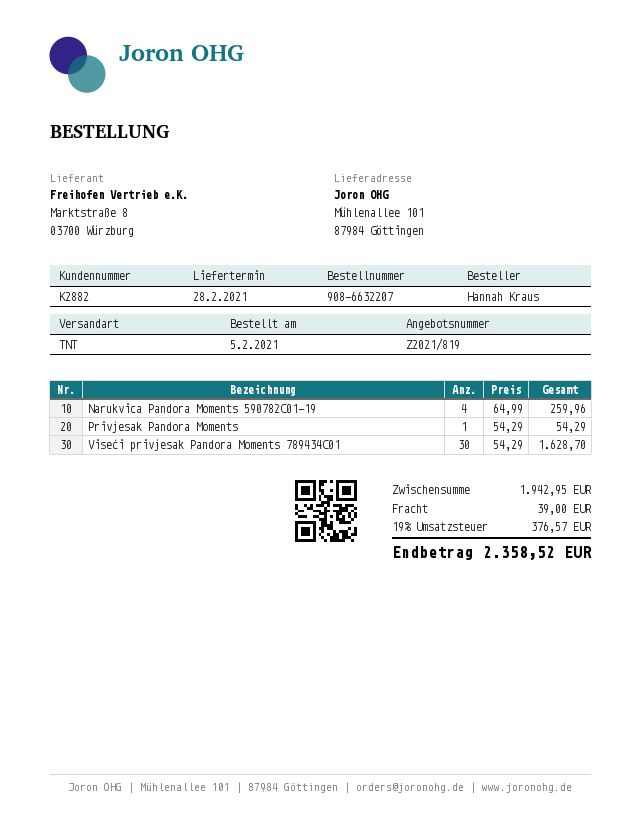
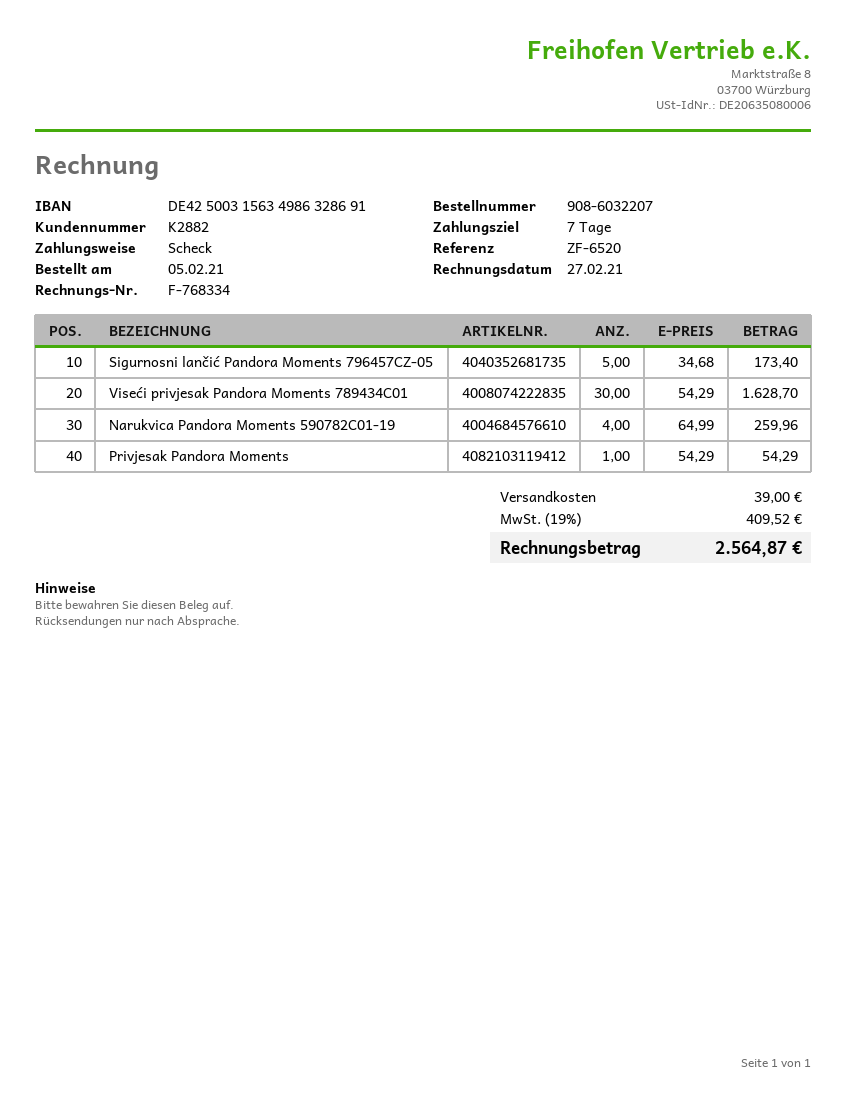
order number: 908-6632207 -> 908-6032207
Sigurnosni lančić Pandora Moments 796457CZ-05: none -> 5 x 34.68 = 173.40
tax: 19% = 376.57 -> 19% = 409.52
total: 2358.52 -> 2564.87

